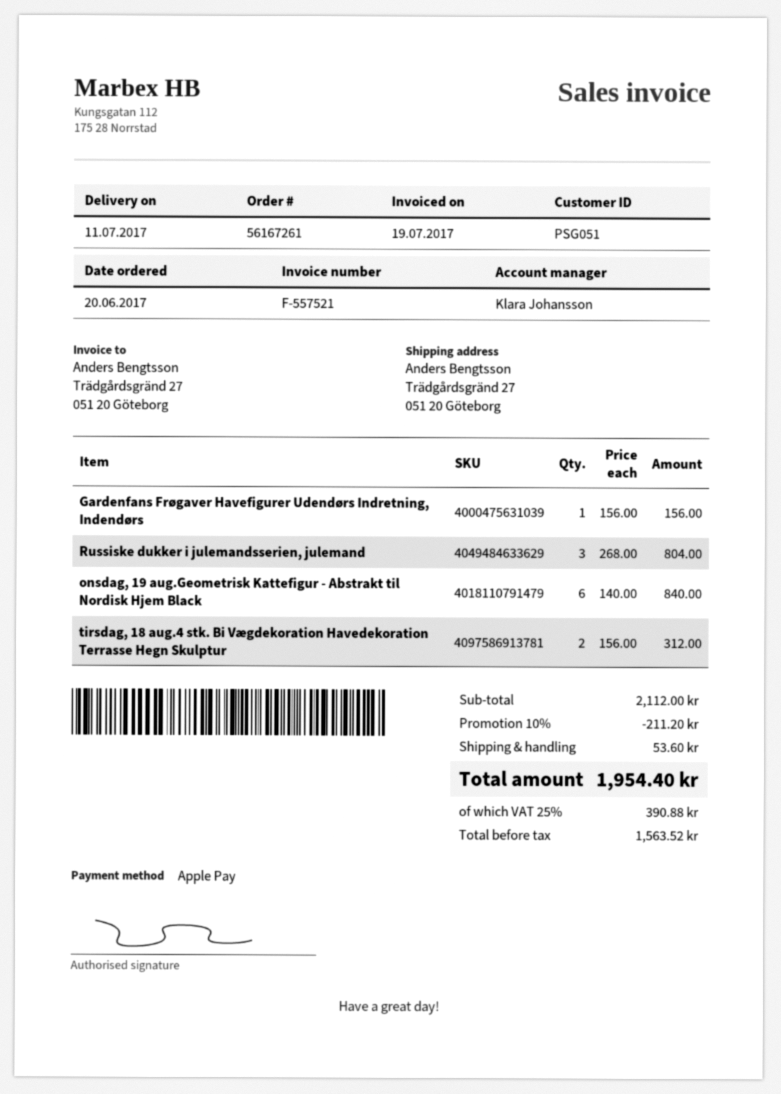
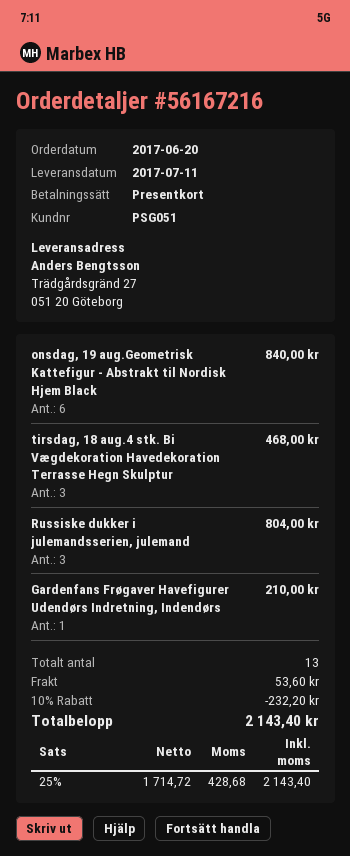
order number: 56167261 -> 56167216
payment method: Apple Pay -> gift card
Gardenfans Frøgaver Havefigurer Udendørs Indretning, Indendørs: 1 for 156.00 -> 1 for 210.00
tirsdag, 18 aug.4 stk. Bi Vægdekoration Havedekoration Terrasse Hegn Skulptur: 2 for 312.00 -> 3 for 468.00
discount: 10% = 211.20 -> 10% = 232.20
net: 1563.52 -> 1714.72
tax: 25% = 390.88 -> 25% = 428.68
total: 1954.40 -> 2143.40

